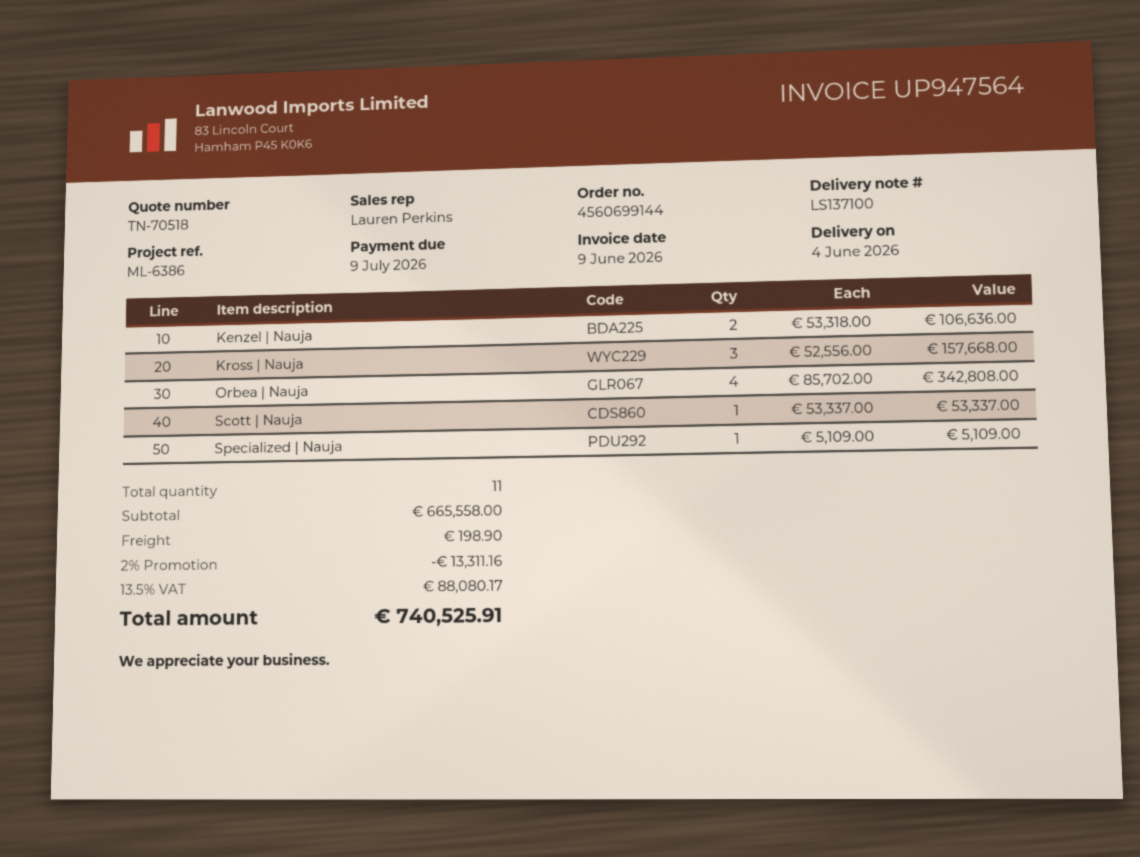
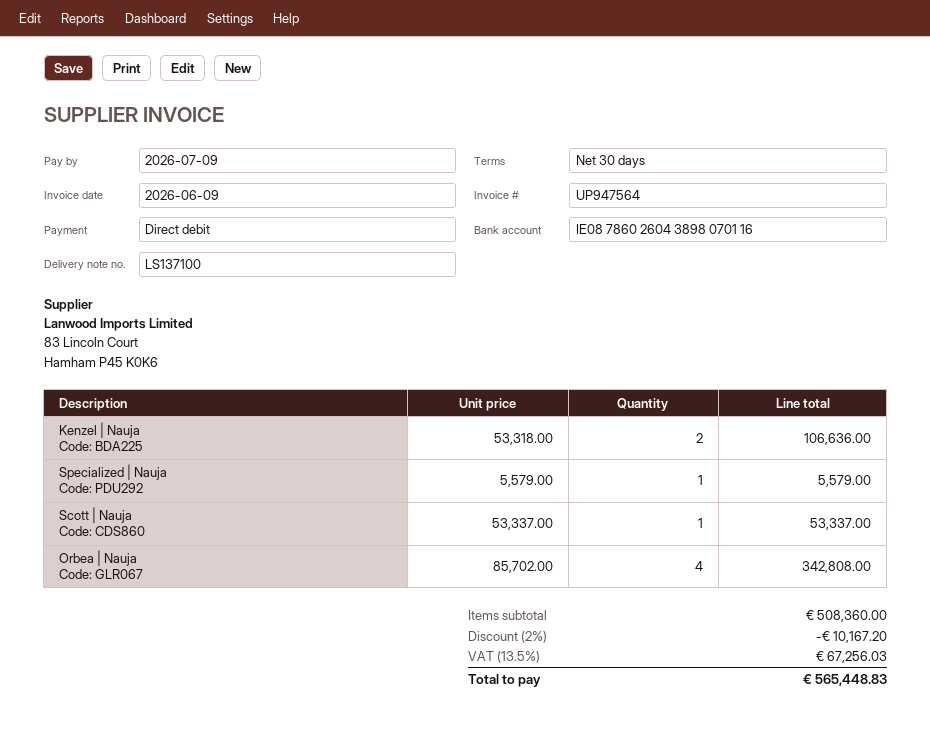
Kross | Nauja: 3 x 52556.00 = 157668.00 -> none
Specialized | Nauja: 1 x 5109.00 = 5109.00 -> 1 x 5579.00 = 5579.00
subtotal: 665558.00 -> 508360.00
discount: 2% = 13311.16 -> 2% = 10167.20
shipping: 198.90 -> none
tax: 13.5% = 88080.17 -> 13.5% = 67256.03
total: 740525.91 -> 565448.83

